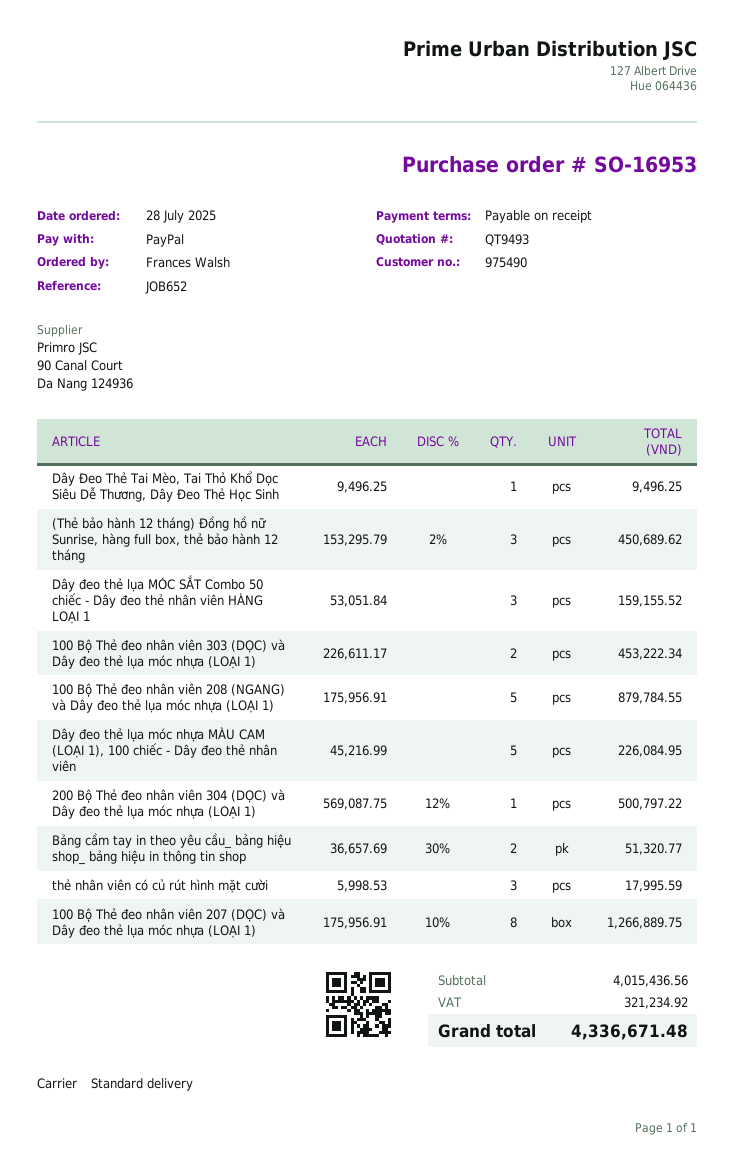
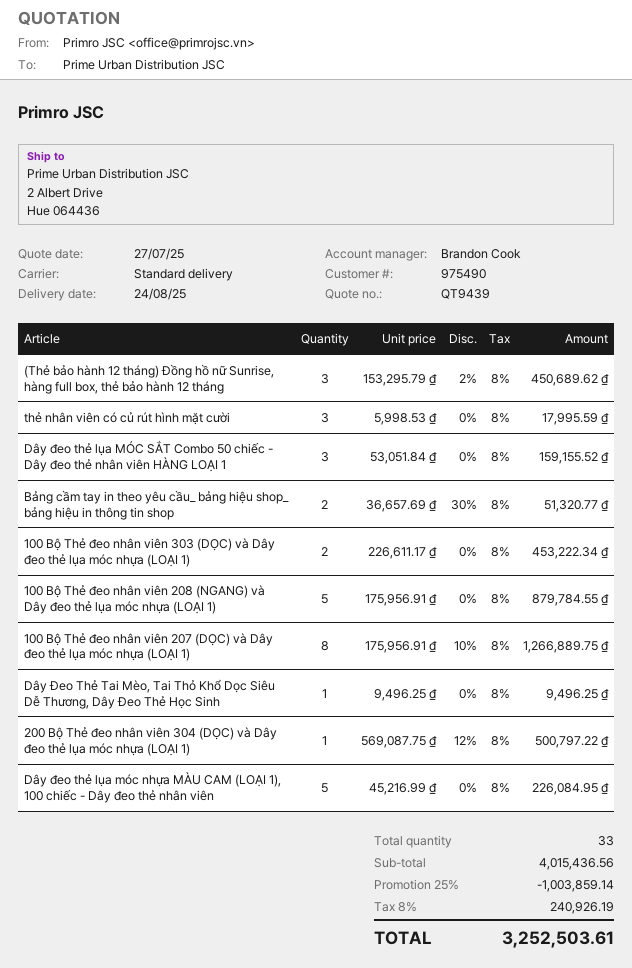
quote number: QT9493 -> QT9439
discount: none -> 25% = 1003859.14
tax: 321234.92 -> 240926.19
total: 4336671.48 -> 3252503.61

